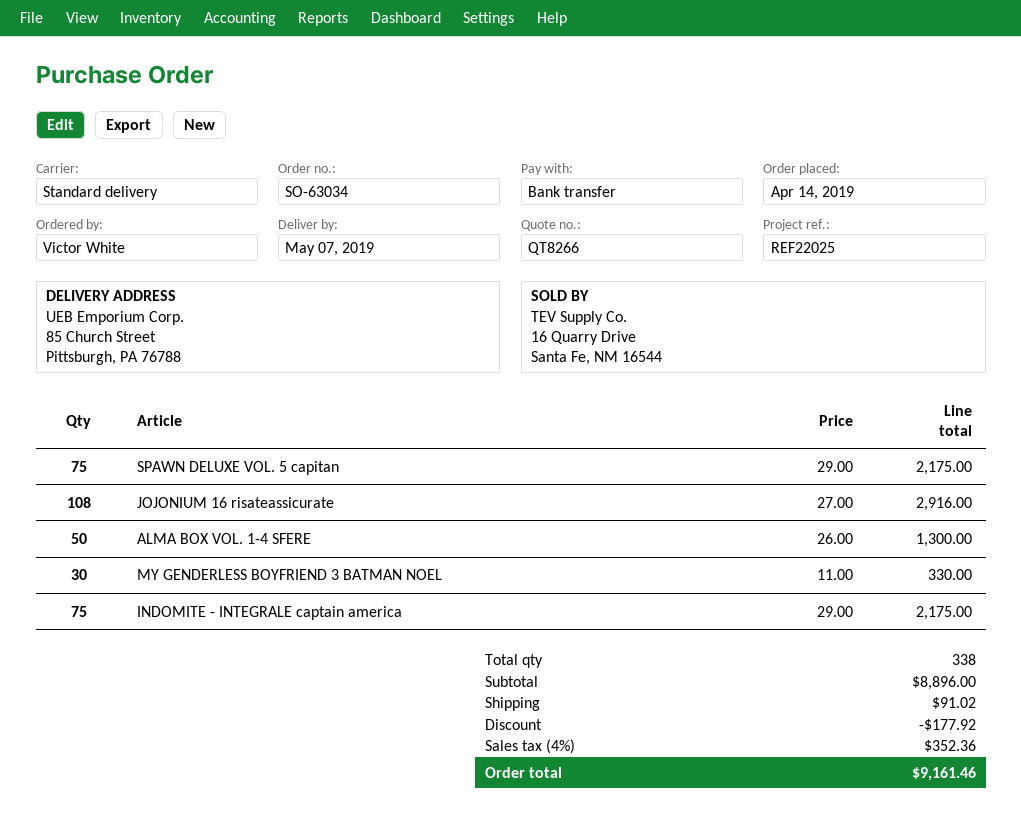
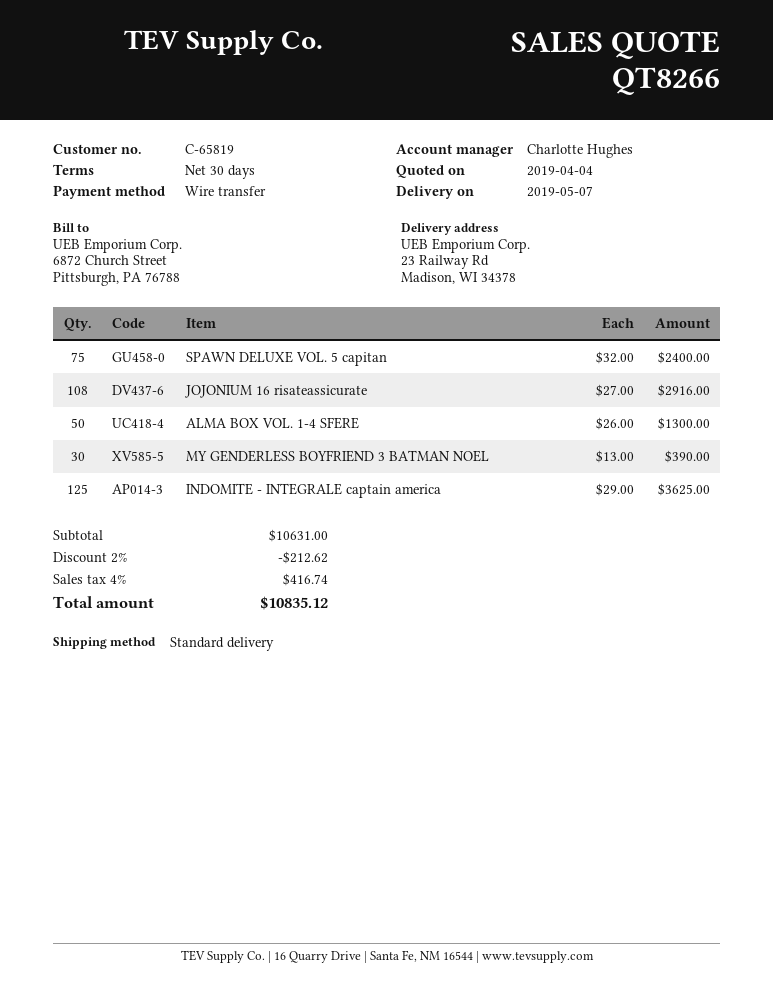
ship to: 85 Church Street, Pittsburgh, PA 76788 -> 23 Railway Rd, Madison, WI 34378
SPAWN DELUXE VOL. 5 capitan: 75 x 29.00 = 2175.00 -> 75 x 32.00 = 2400.00
MY GENDERLESS BOYFRIEND 3 BATMAN NOEL: 30 x 11.00 = 330.00 -> 30 x 13.00 = 390.00
INDOMITE - INTEGRALE captain america: 75 x 29.00 = 2175.00 -> 125 x 29.00 = 3625.00
subtotal: 8896.00 -> 10631.00
discount: 177.92 -> 212.62
shipping: 91.02 -> none
tax: 4% = 352.36 -> 4% = 416.74
total: 9161.46 -> 10835.12

